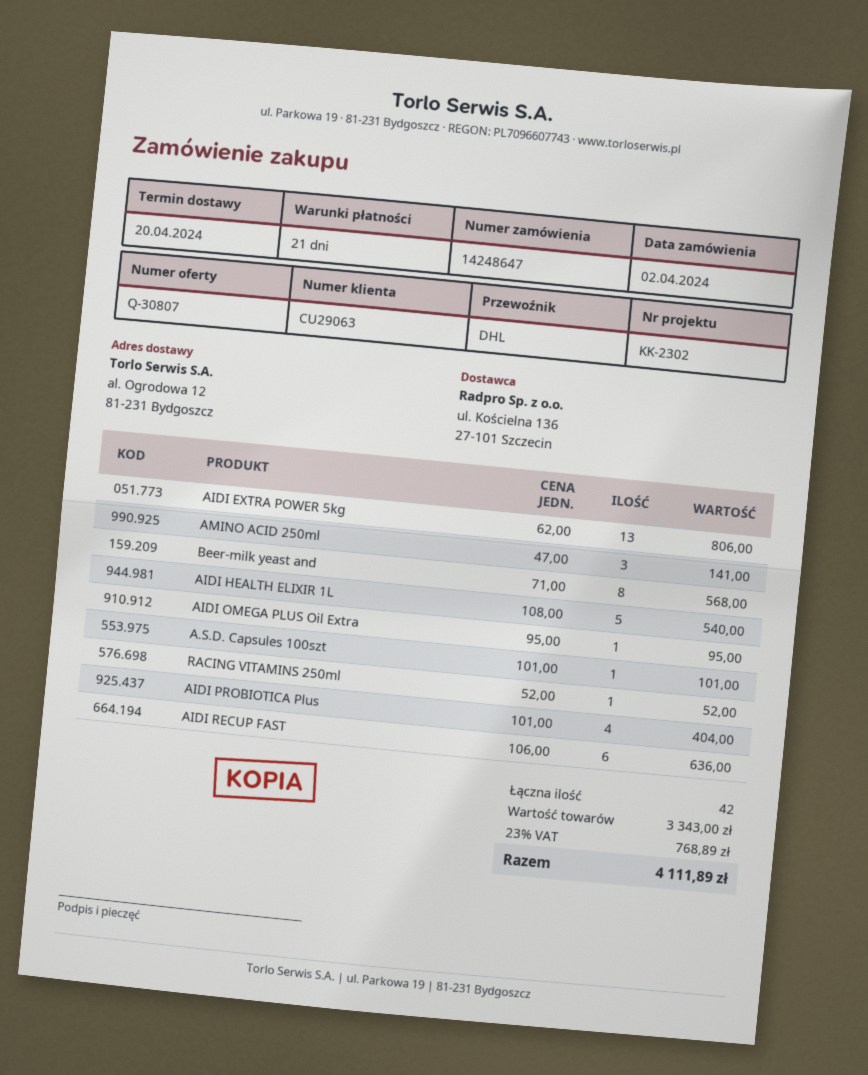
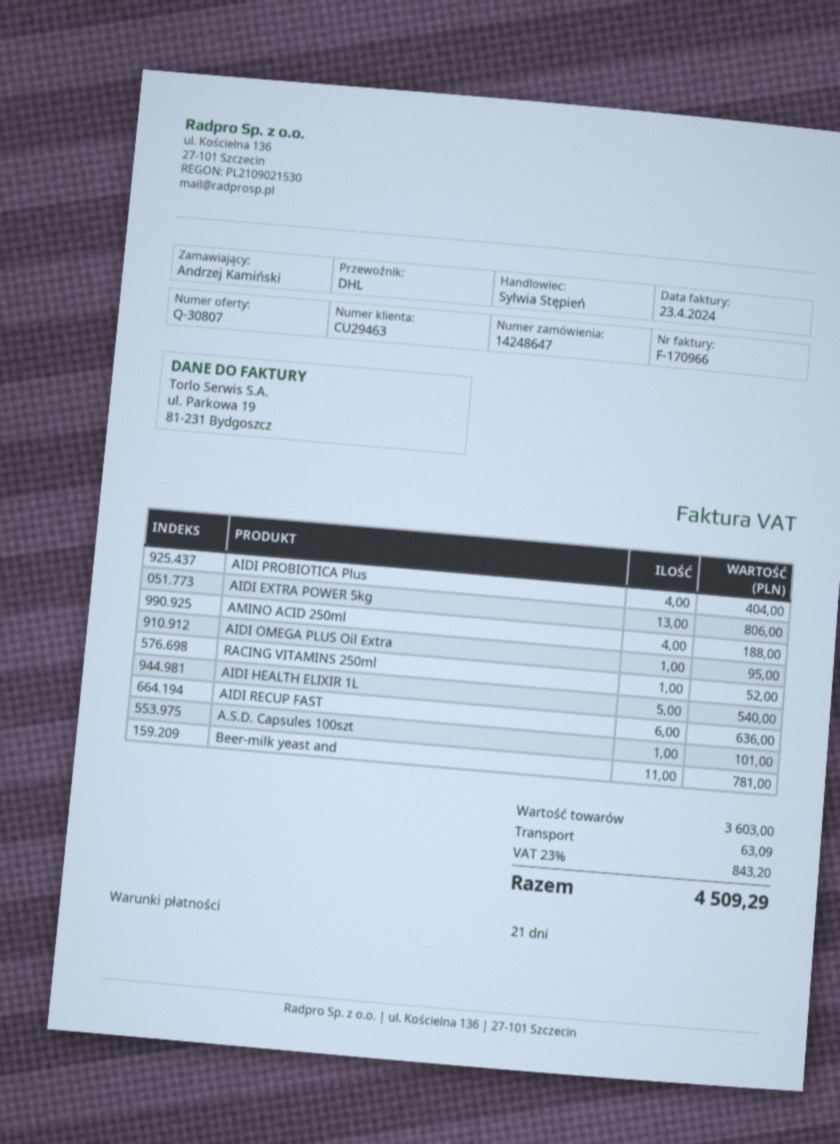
customer number: CU29063 -> CU29463
AMINO ACID 250ml: 3 for 141.00 -> 4 for 188.00
Beer-milk yeast and: 8 for 568.00 -> 11 for 781.00
subtotal: 3343.00 -> 3603.00
shipping: none -> 63.09
tax: 23% = 768.89 -> 23% = 843.20
total: 4111.89 -> 4509.29

